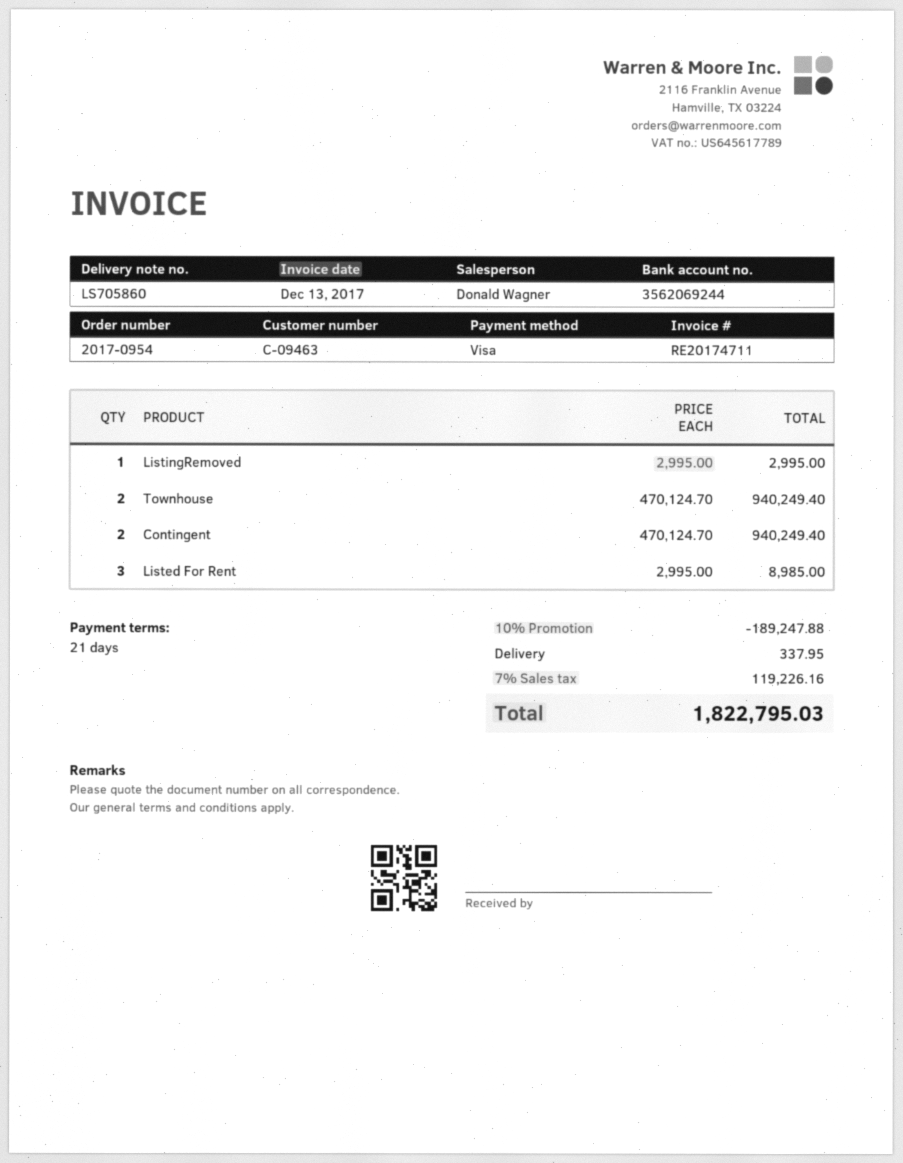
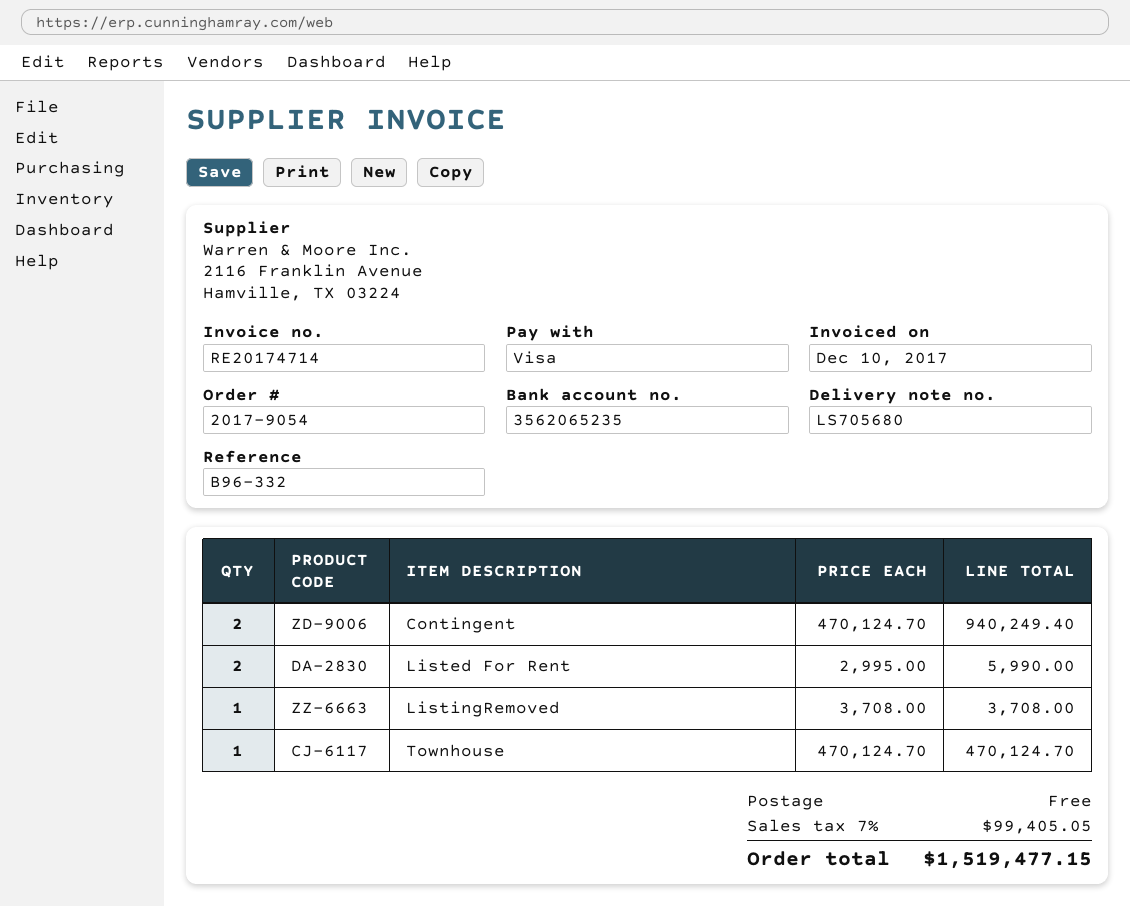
order number: 2017-0954 -> 2017-9054
delivery note number: LS705860 -> LS705680
invoice number: RE20174711 -> RE20174714
invoice date: 2017-12-13 -> 2017-12-10
bank account: 3562069244 -> 3562065235
ListingRemoved: 1 x 2995.00 = 2995.00 -> 1 x 3708.00 = 3708.00
Townhouse: 2 x 470124.70 = 940249.40 -> 1 x 470124.70 = 470124.70
Listed For Rent: 3 x 2995.00 = 8985.00 -> 2 x 2995.00 = 5990.00
discount: 10% = 189247.88 -> none
shipping: 337.95 -> 0.00
tax: 7% = 119226.16 -> 7% = 99405.05
total: 1822795.03 -> 1519477.15

